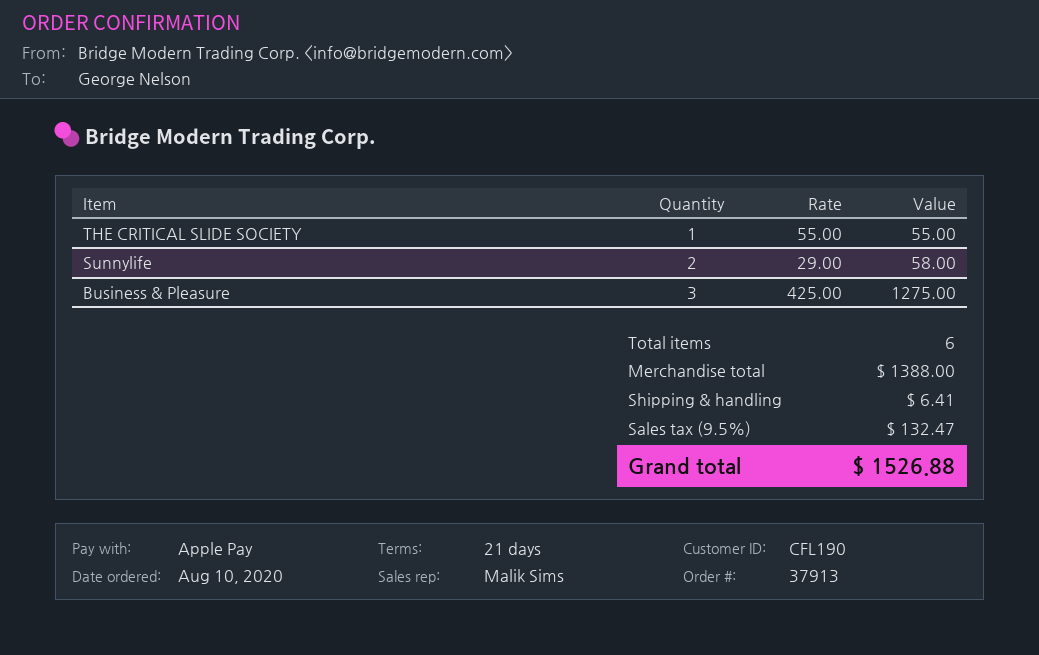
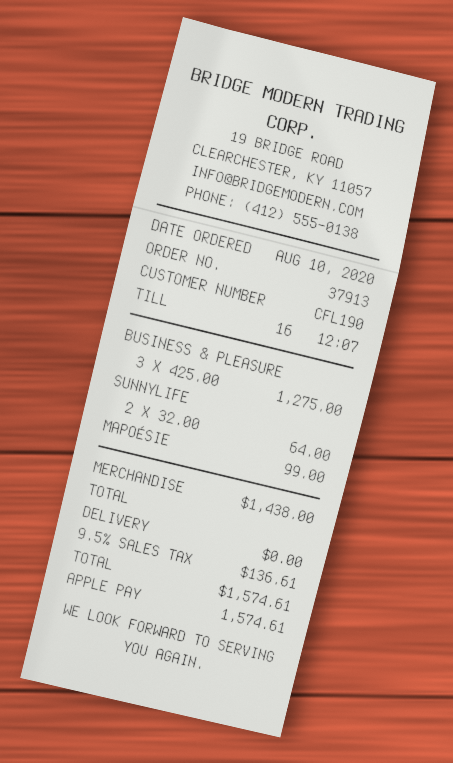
THE CRITICAL SLIDE SOCIETY: 1 x 55.00 = 55.00 -> none
Sunnylife: 2 x 29.00 = 58.00 -> 2 x 32.00 = 64.00
MAPOÉSIE: none -> 1 x 99.00 = 99.00
subtotal: 1388.00 -> 1438.00
shipping: 6.41 -> 0.00
tax: 9.5% = 132.47 -> 9.5% = 136.61
total: 1526.88 -> 1574.61

